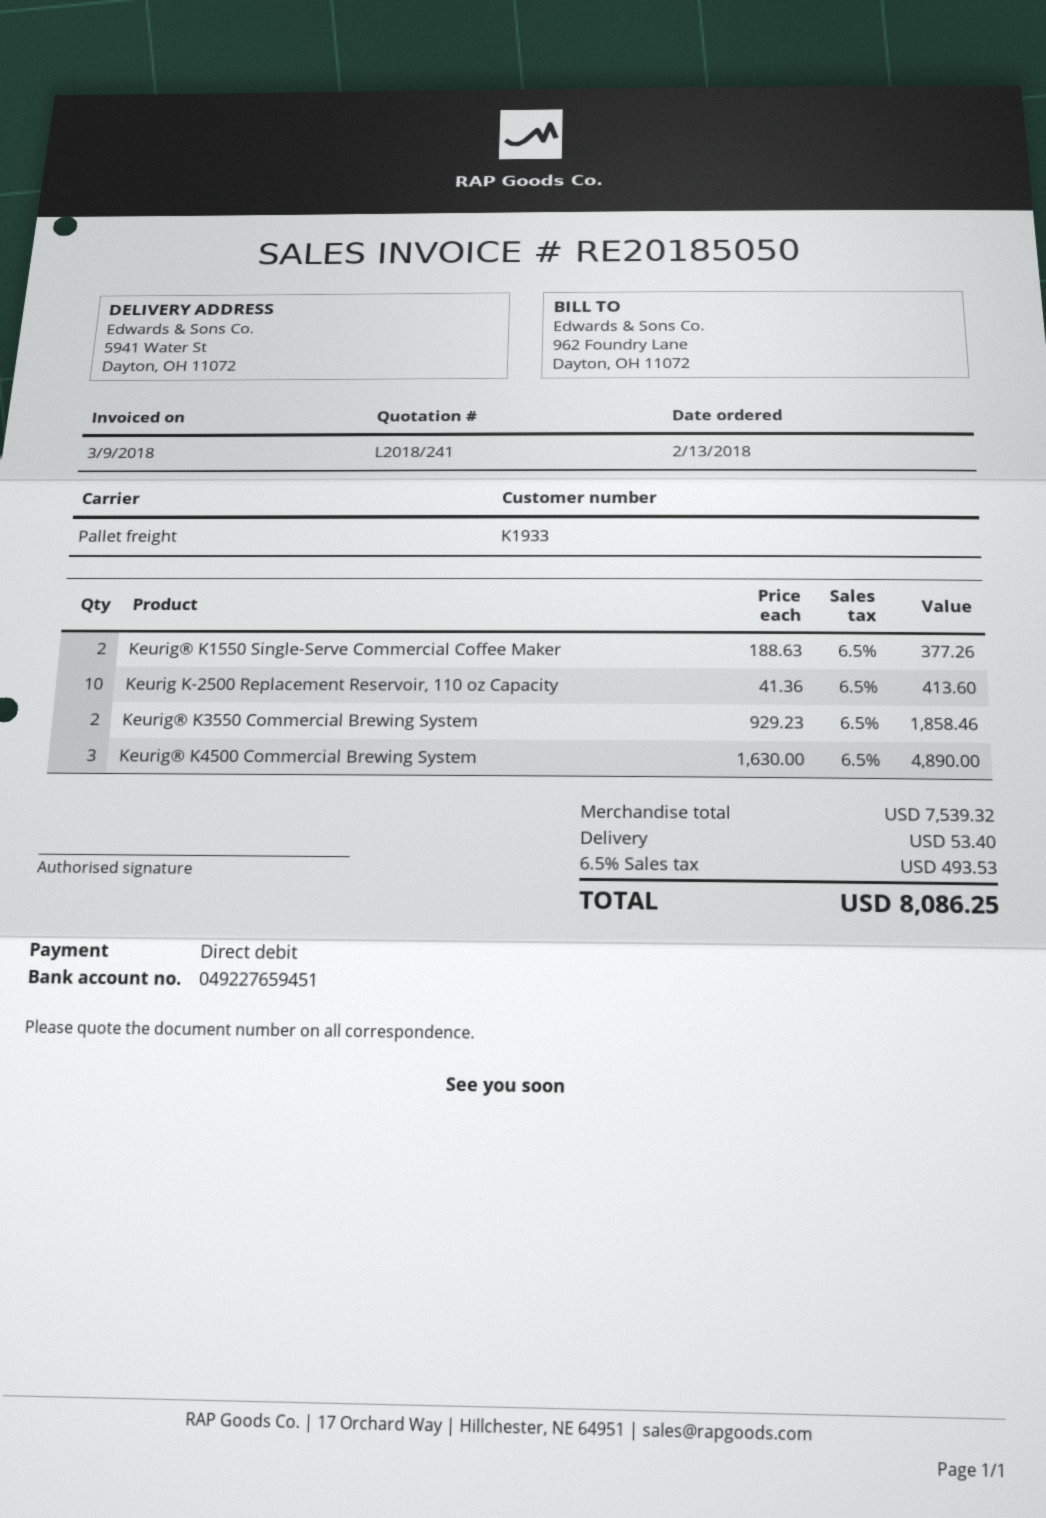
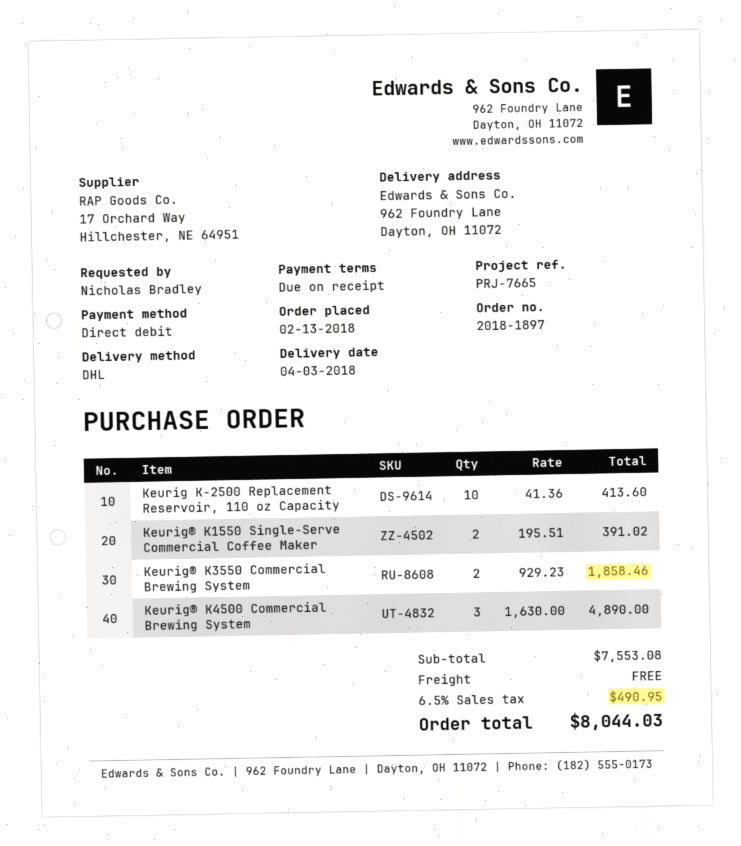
shipping method: pallet freight -> DHL
ship to: 5941 Water St, Dayton, OH 11072 -> 962 Foundry Lane, Dayton, OH 11072
Keurig® K1550 Single-Serve Commercial Coffee Maker: 2 x 188.63 = 377.26 -> 2 x 195.51 = 391.02
subtotal: 7539.32 -> 7553.08
shipping: 53.40 -> 0.00
tax: 6.5% = 493.53 -> 6.5% = 490.95
total: 8086.25 -> 8044.03

